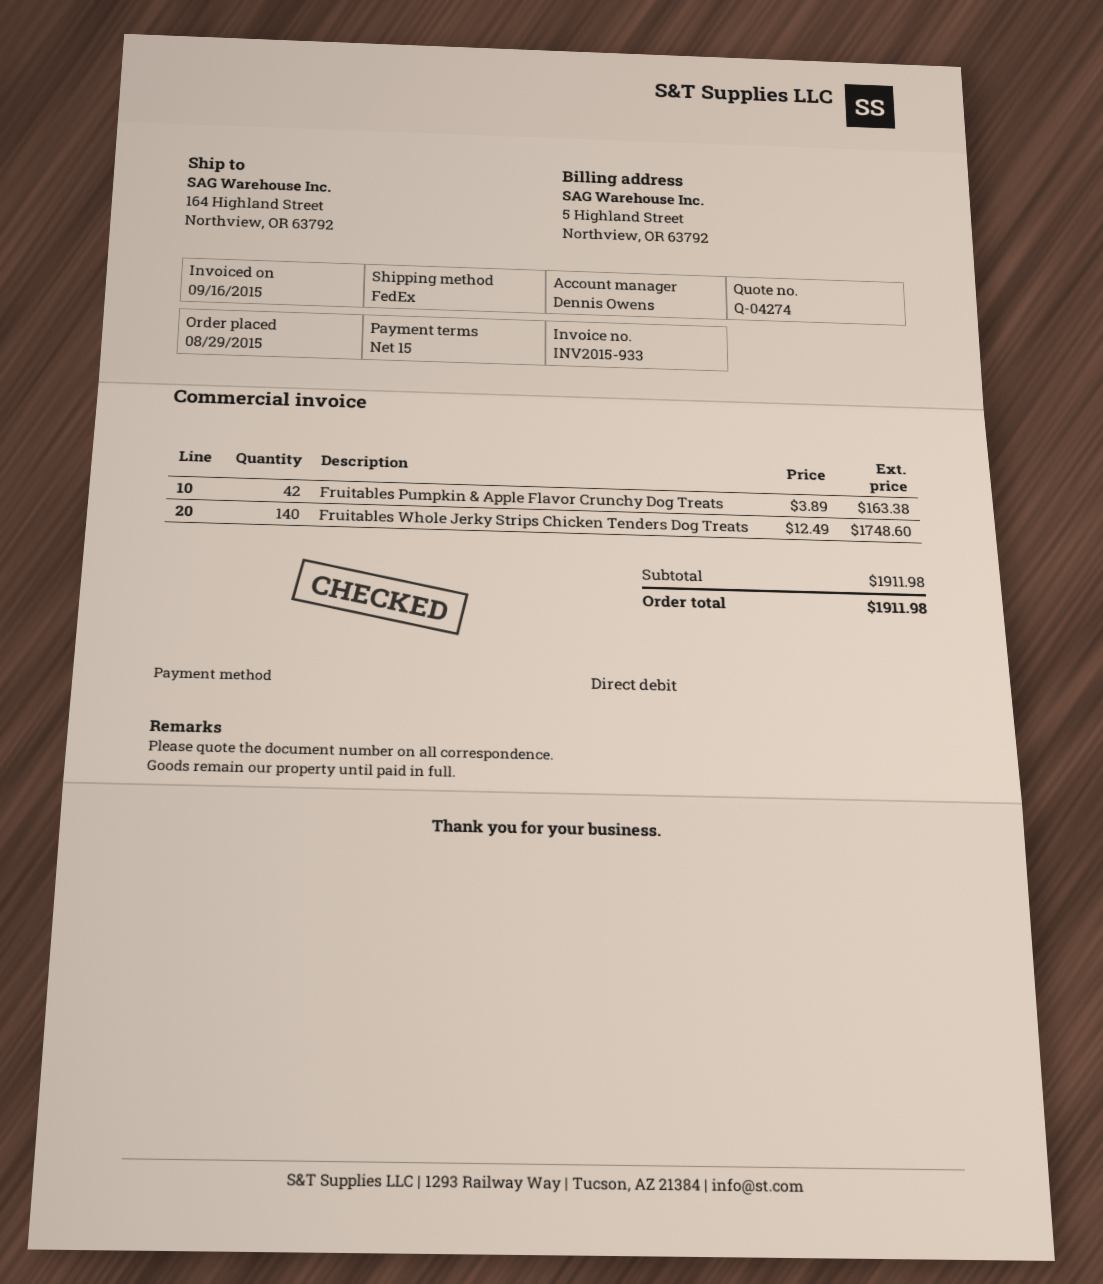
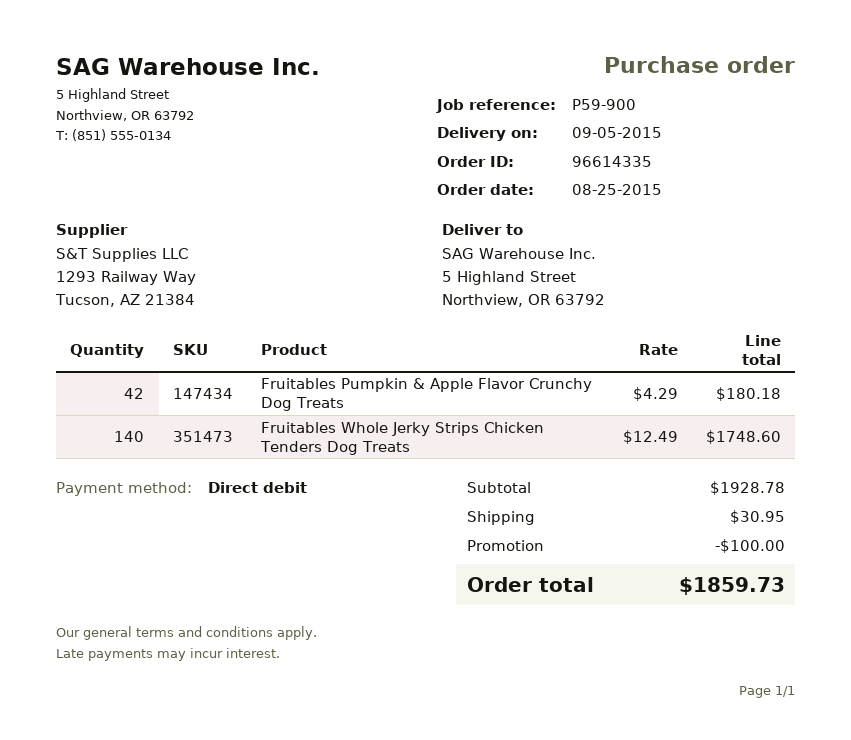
order date: 2015-08-29 -> 2015-08-25
ship to: 164 Highland Street, Northview, OR 63792 -> 5 Highland Street, Northview, OR 63792
Fruitables Pumpkin & Apple Flavor Crunchy Dog Treats: 42 x 3.89 = 163.38 -> 42 x 4.29 = 180.18
subtotal: 1911.98 -> 1928.78
discount: none -> 100.00
shipping: none -> 30.95
total: 1911.98 -> 1859.73

